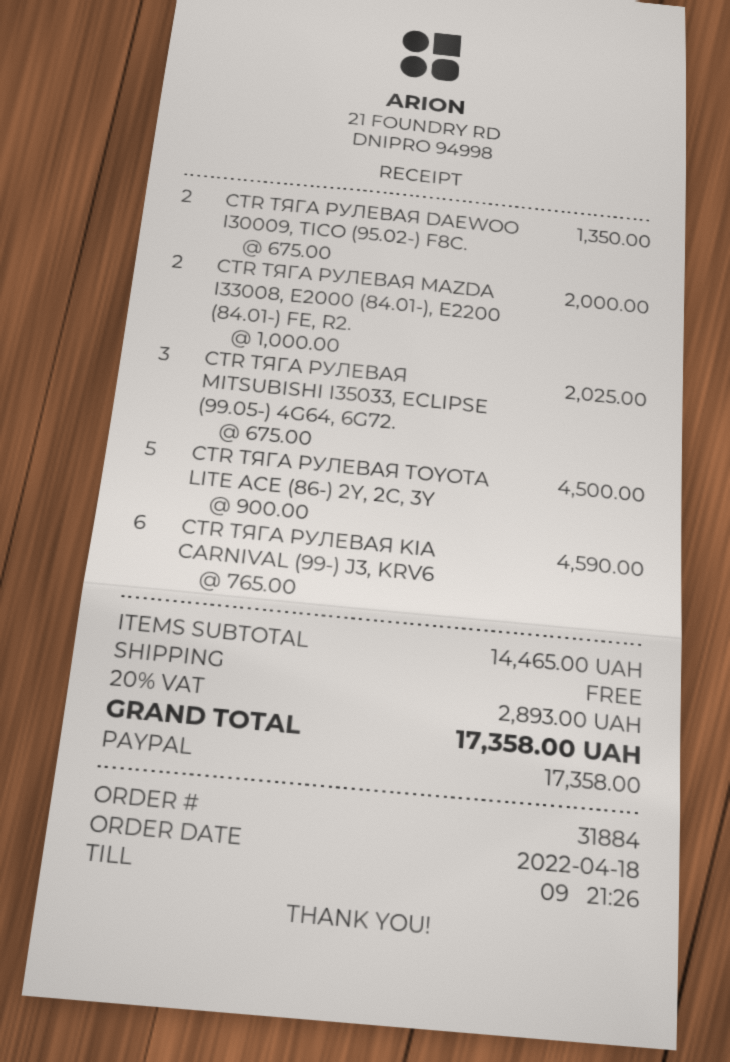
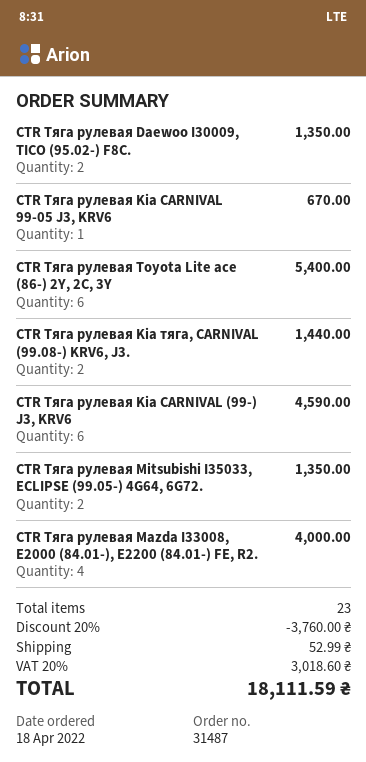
order number: 31884 -> 31487
CTR ТЯГА РУЛЕВАЯ MAZDA I33008, E2000 (84.01-), E2200 (84.01-) FE, R2.: 2 for 2000.00 -> 4 for 4000.00
CTR ТЯГА РУЛЕВАЯ MITSUBISHI I35033, ECLIPSE (99.05-) 4G64, 6G72.: 3 for 2025.00 -> 2 for 1350.00
CTR ТЯГА РУЛЕВАЯ TOYOTA LITE ACE (86-) 2Y, 2C, 3Y: 5 for 4500.00 -> 6 for 5400.00
CTR Тяга рулевая Kia CARNIVAL 99-05 J3, KRV6: none -> 1 for 670.00
CTR Тяга рулевая Kia тяга, CARNIVAL (99.08-) KRV6, J3.: none -> 2 for 1440.00
discount: none -> 20% = 3760.00
shipping: 0.00 -> 52.99
tax: 20% = 2893.00 -> 20% = 3018.60
total: 17358.00 -> 18111.59

